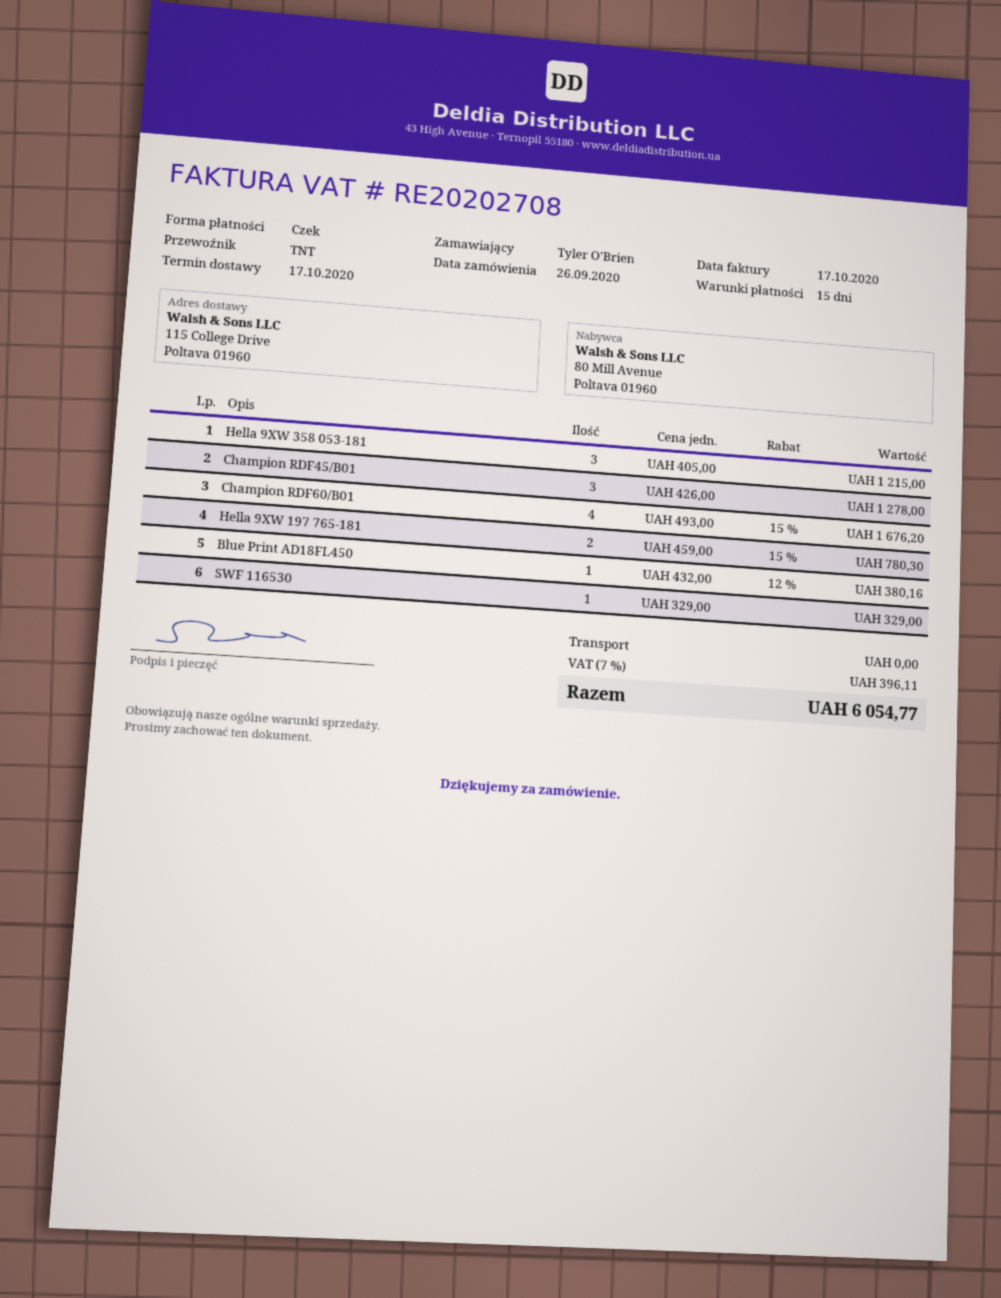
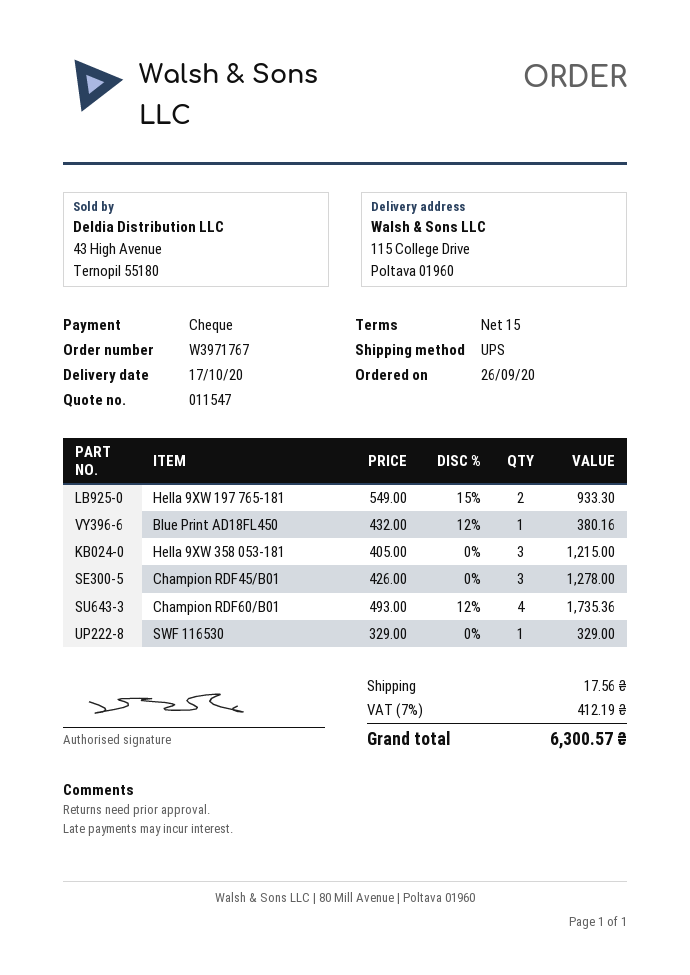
shipping method: TNT -> UPS
Champion RDF60/B01: 4 x 493.00 - 15% = 1676.20 -> 4 x 493.00 - 12% = 1735.36
Hella 9XW 197 765-181: 2 x 459.00 - 15% = 780.30 -> 2 x 549.00 - 15% = 933.30
shipping: 0.00 -> 17.56
tax: 7% = 396.11 -> 7% = 412.19
total: 6054.77 -> 6300.57

